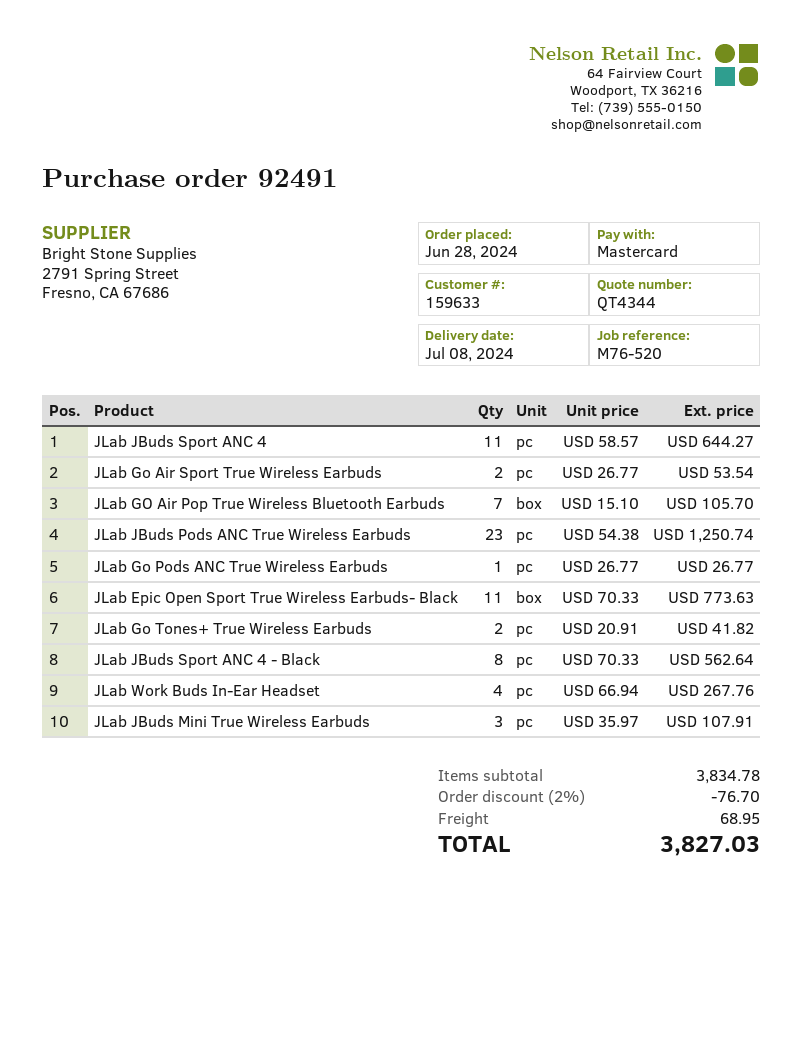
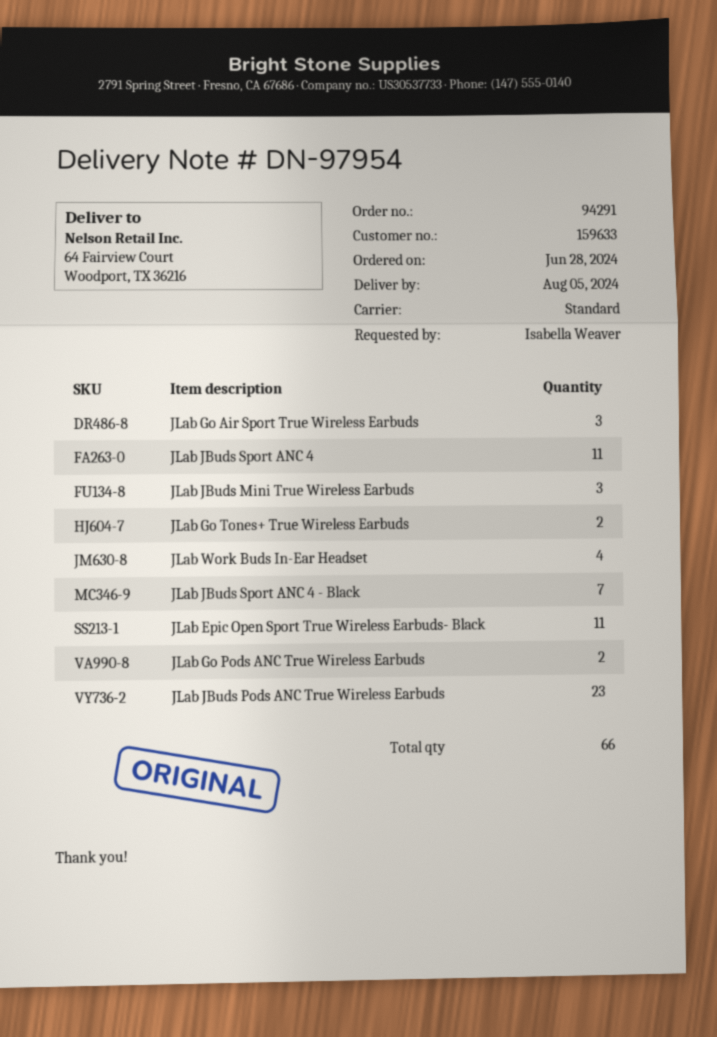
order number: 92491 -> 94291
delivery date: 2024-07-08 -> 2024-08-05
JLab Go Air Sport True Wireless Earbuds: 2 -> 3
JLab GO Air Pop True Wireless Bluetooth Earbuds: 7 -> none
JLab Go Pods ANC True Wireless Earbuds: 1 -> 2
JLab JBuds Sport ANC 4 - Black: 8 -> 7

